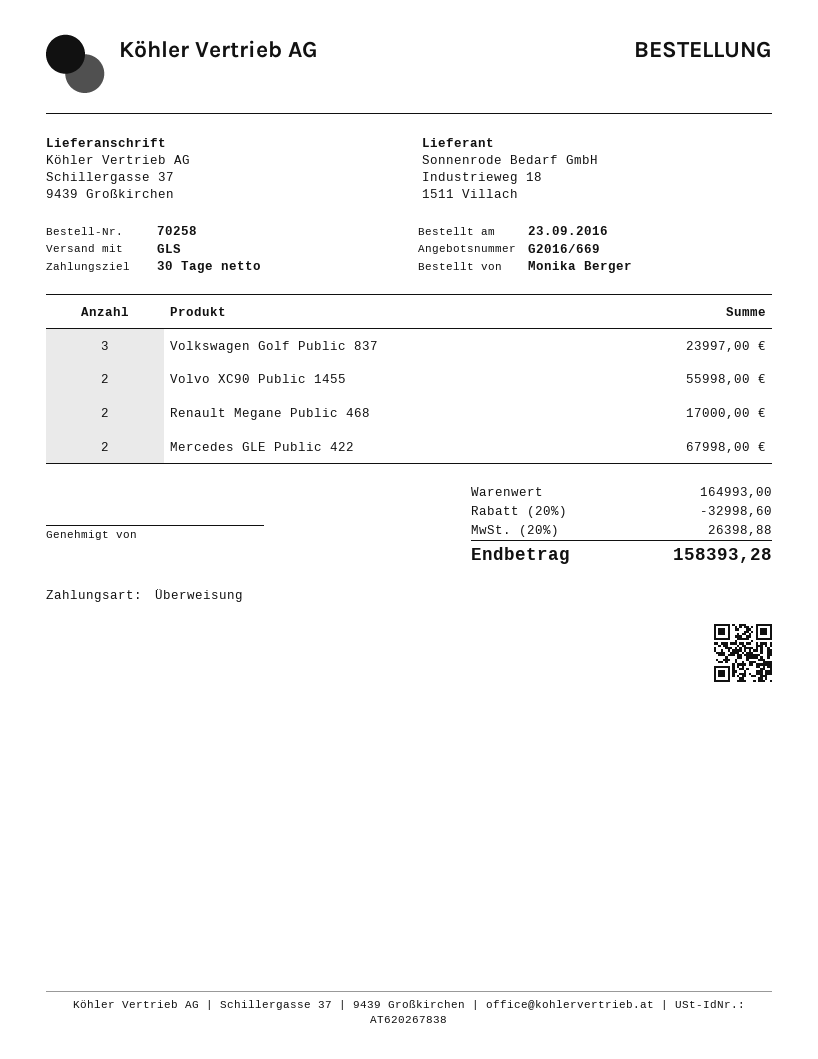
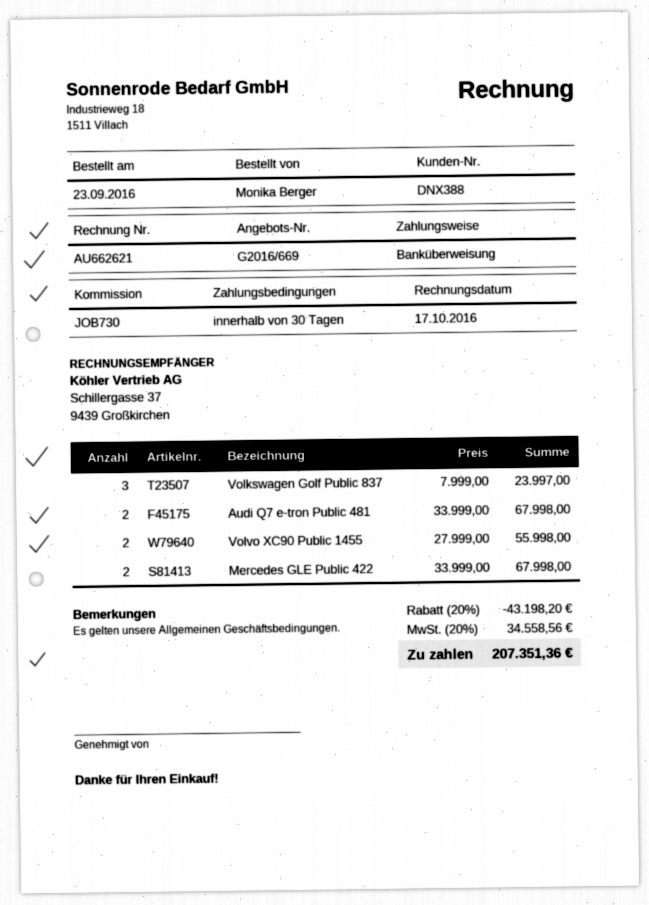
Renault Megane Public 468: 2 for 17000.00 -> none
Audi Q7 e-tron Public 481: none -> 2 for 67998.00
discount: 20% = 32998.60 -> 20% = 43198.20
tax: 20% = 26398.88 -> 20% = 34558.56
total: 158393.28 -> 207351.36

